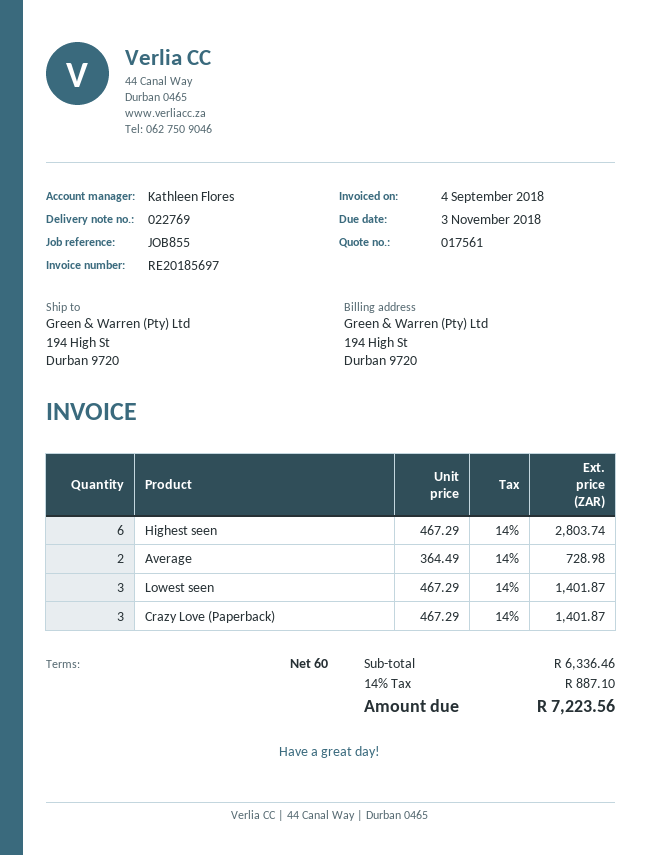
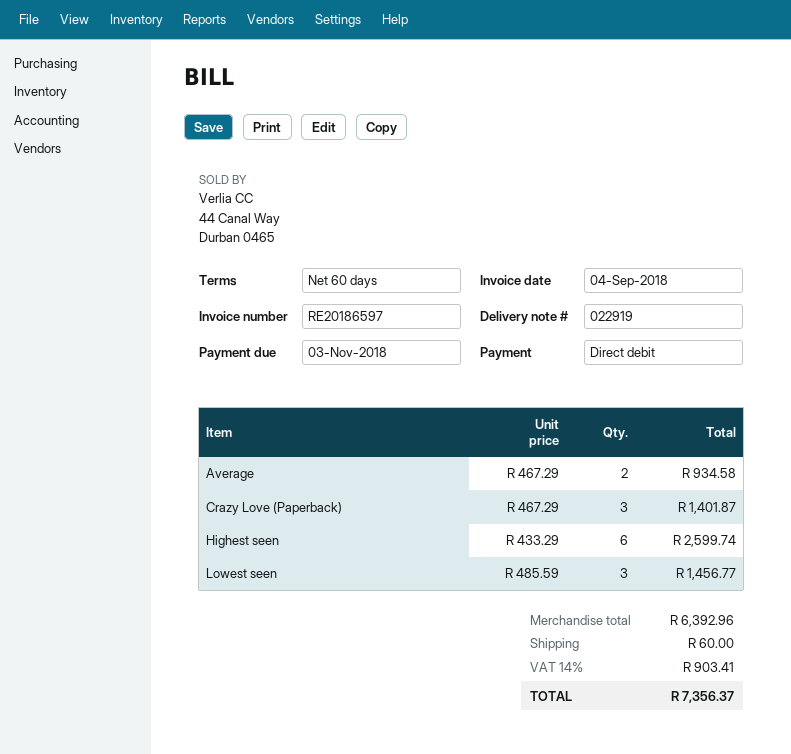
delivery note number: 022769 -> 022919
invoice number: RE20185697 -> RE20186597
Highest seen: 6 x 467.29 = 2803.74 -> 6 x 433.29 = 2599.74
Average: 2 x 364.49 = 728.98 -> 2 x 467.29 = 934.58
Lowest seen: 3 x 467.29 = 1401.87 -> 3 x 485.59 = 1456.77
subtotal: 6336.46 -> 6392.96
shipping: none -> 60.00
tax: 14% = 887.10 -> 14% = 903.41
total: 7223.56 -> 7356.37

